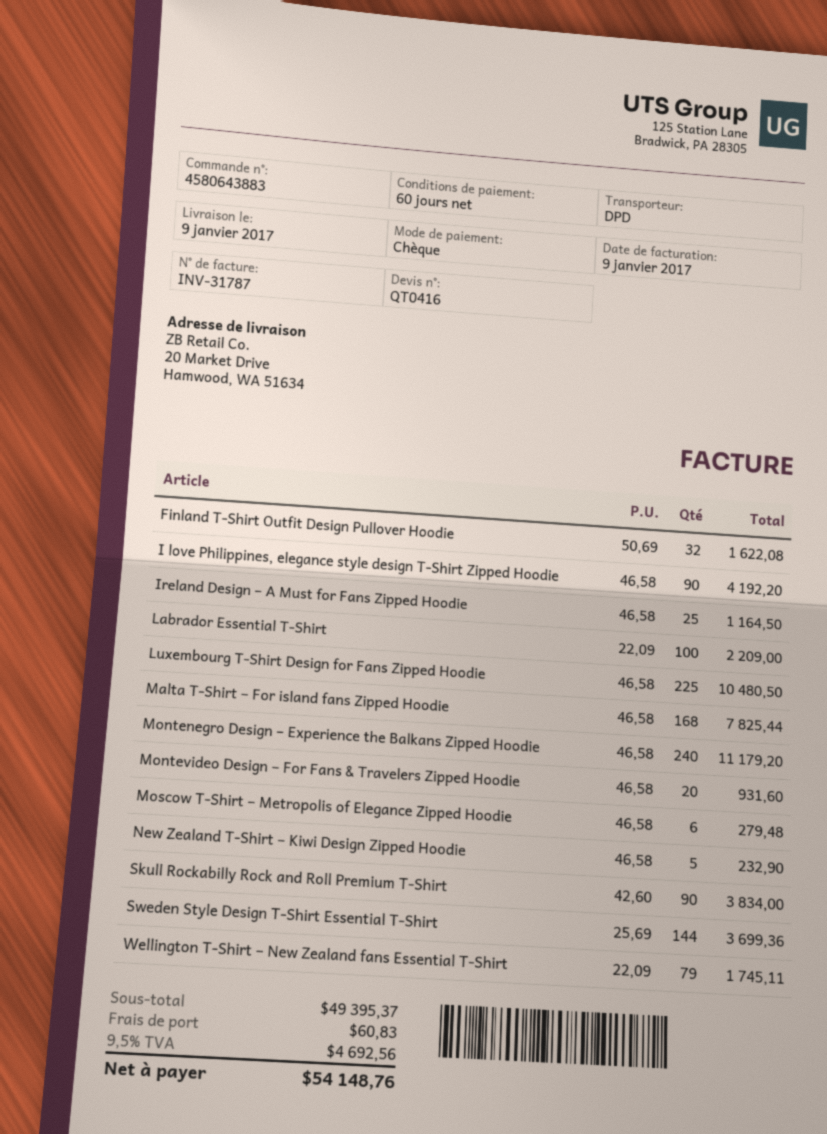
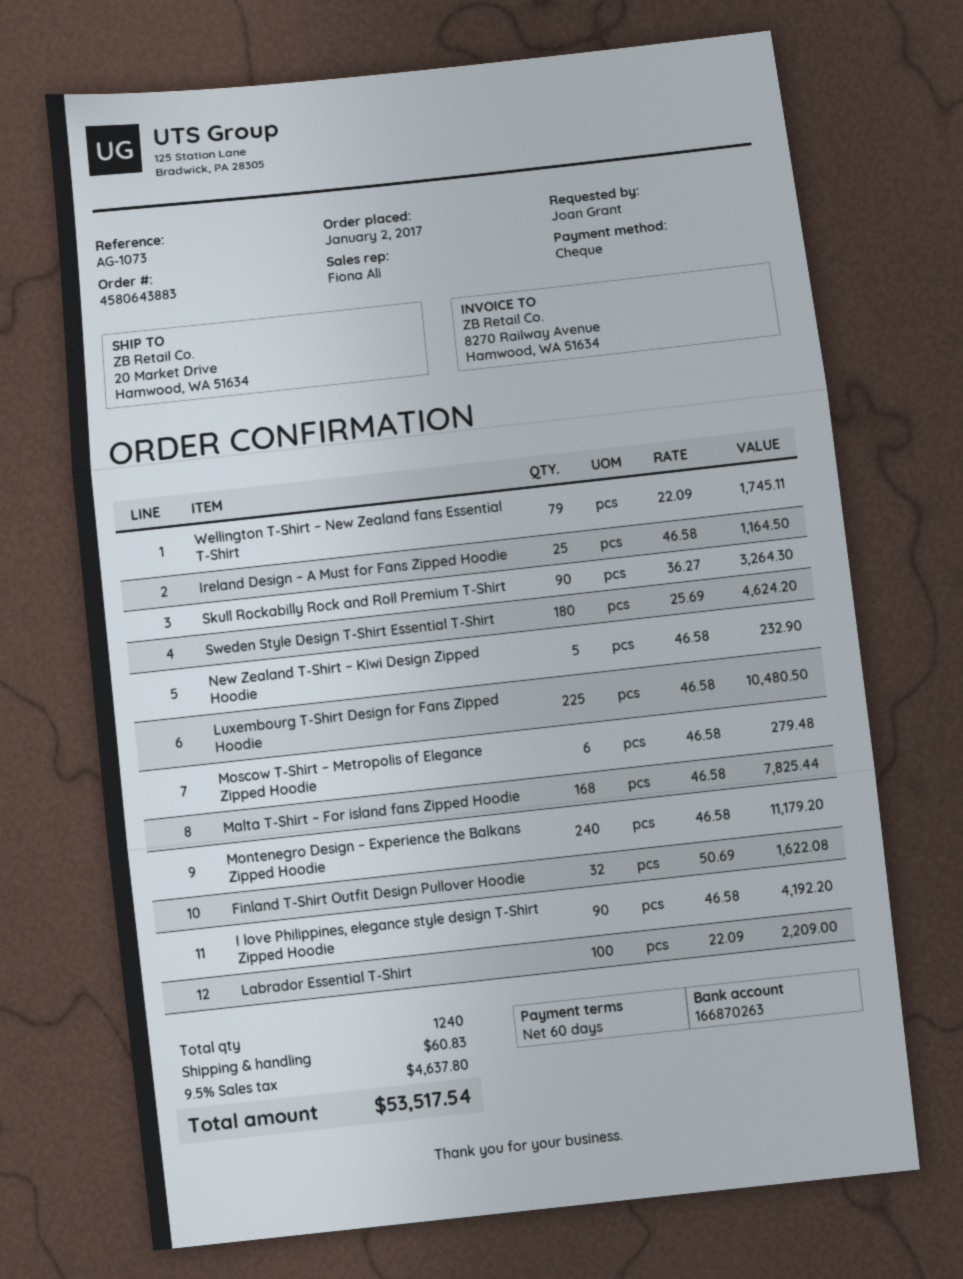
Montevideo Design – For Fans & Travelers Zipped Hoodie: 20 x 46.58 = 931.60 -> none
Skull Rockabilly Rock and Roll Premium T-Shirt: 90 x 42.60 = 3834.00 -> 90 x 36.27 = 3264.30
Sweden Style Design T-Shirt Essential T-Shirt: 144 x 25.69 = 3699.36 -> 180 x 25.69 = 4624.20
tax: 9.5% = 4692.56 -> 9.5% = 4637.80
total: 54148.76 -> 53517.54

